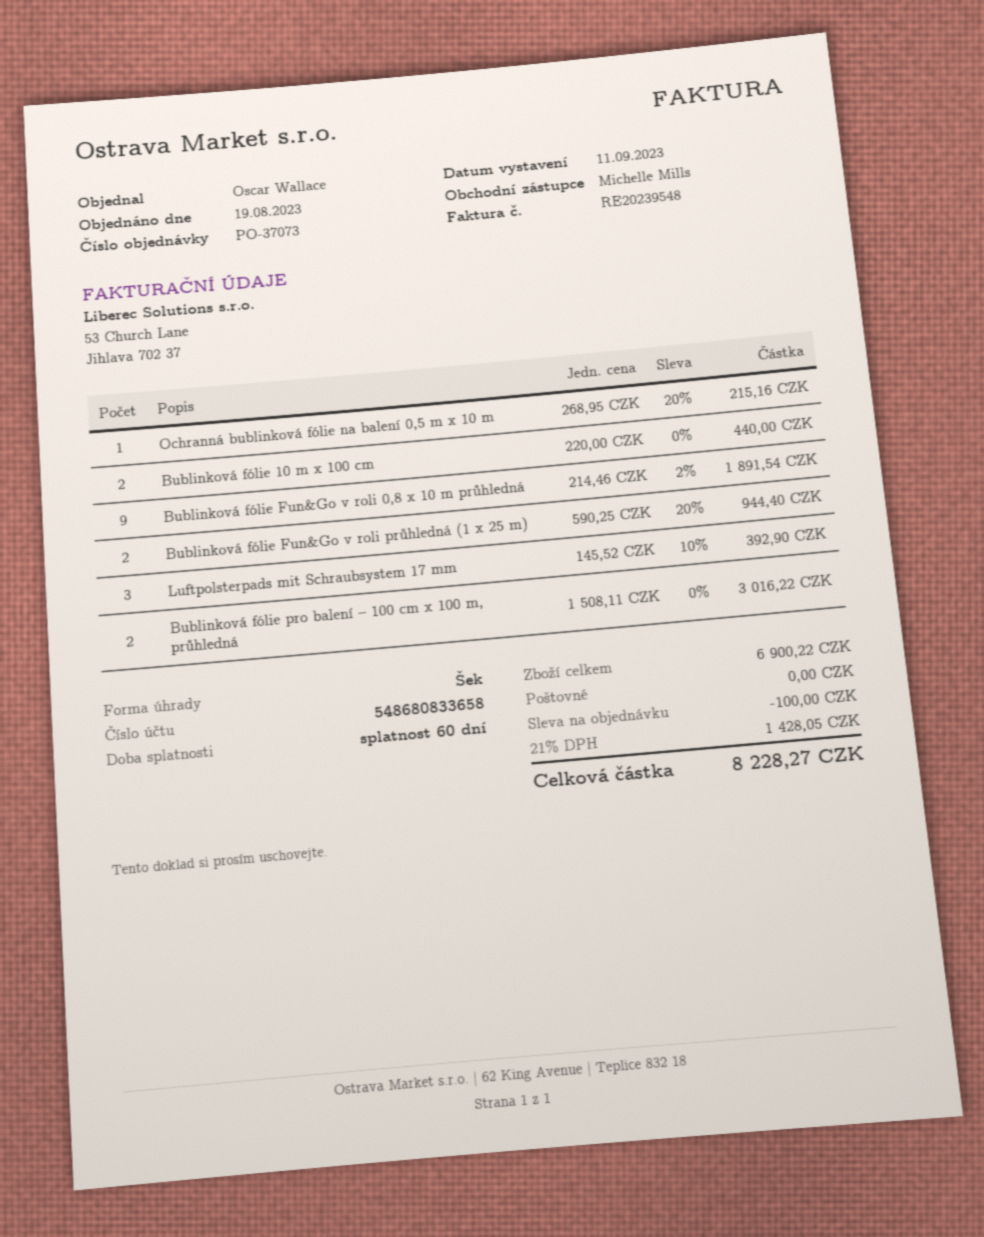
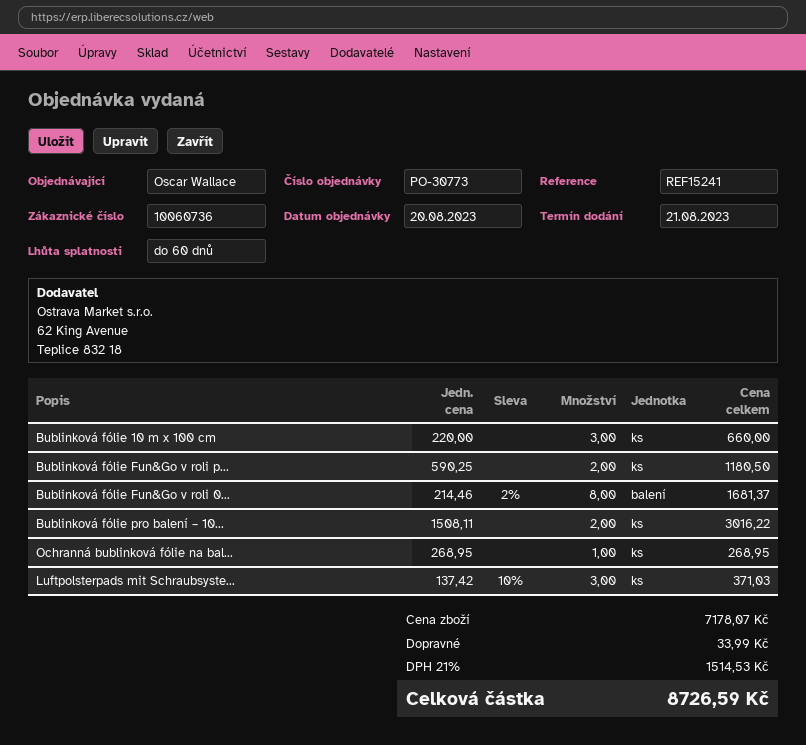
order number: PO-37073 -> PO-30773
order date: 2023-08-19 -> 2023-08-20
Ochranná bublinková fólie na balení 0,5 m x 10 m: 1 x 268.95 - 20% = 215.16 -> 1 x 268.95 = 268.95
Bublinková fólie 10 m x 100 cm: 2 x 220.00 = 440.00 -> 3 x 220.00 = 660.00
Bublinková fólie Fun&Go v roli 0,8 x 10 m průhledná: 9 x 214.46 - 2% = 1891.54 -> 8 x 214.46 - 2% = 1681.37
Bublinková fólie Fun&Go v roli průhledná (1 x 25 m): 2 x 590.25 - 20% = 944.40 -> 2 x 590.25 = 1180.50
Luftpolsterpads mit Schraubsystem 17 mm: 3 x 145.52 - 10% = 392.90 -> 3 x 137.42 - 10% = 371.03
subtotal: 6900.22 -> 7178.07
discount: 100.00 -> none
shipping: 0.00 -> 33.99
tax: 21% = 1428.05 -> 21% = 1514.53
total: 8228.27 -> 8726.59

